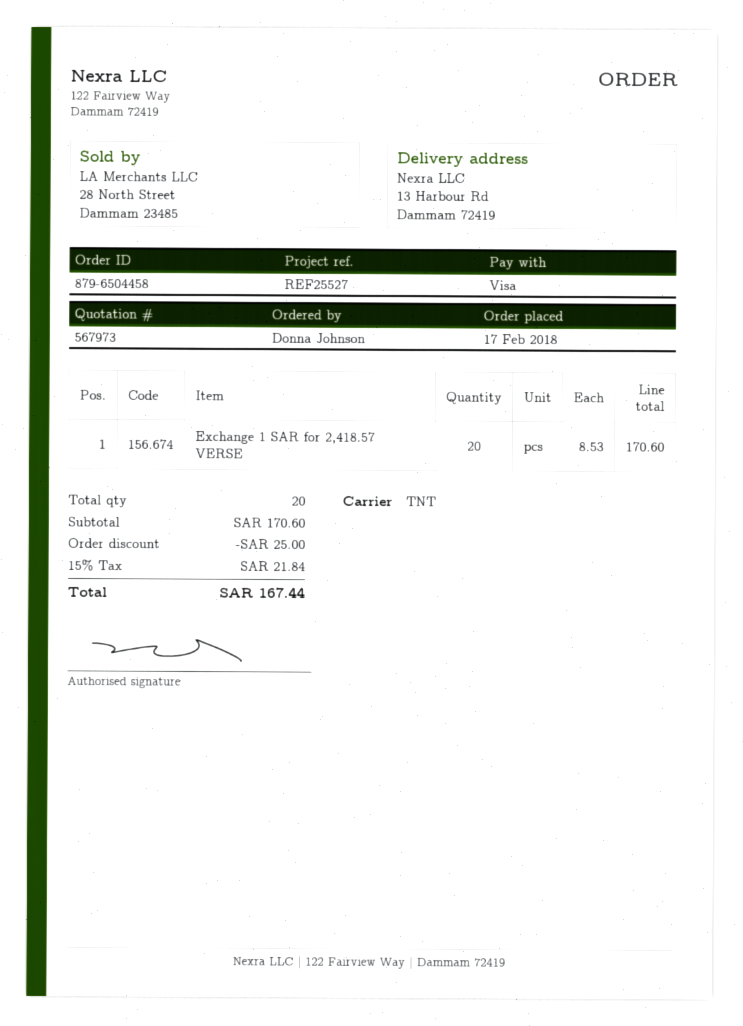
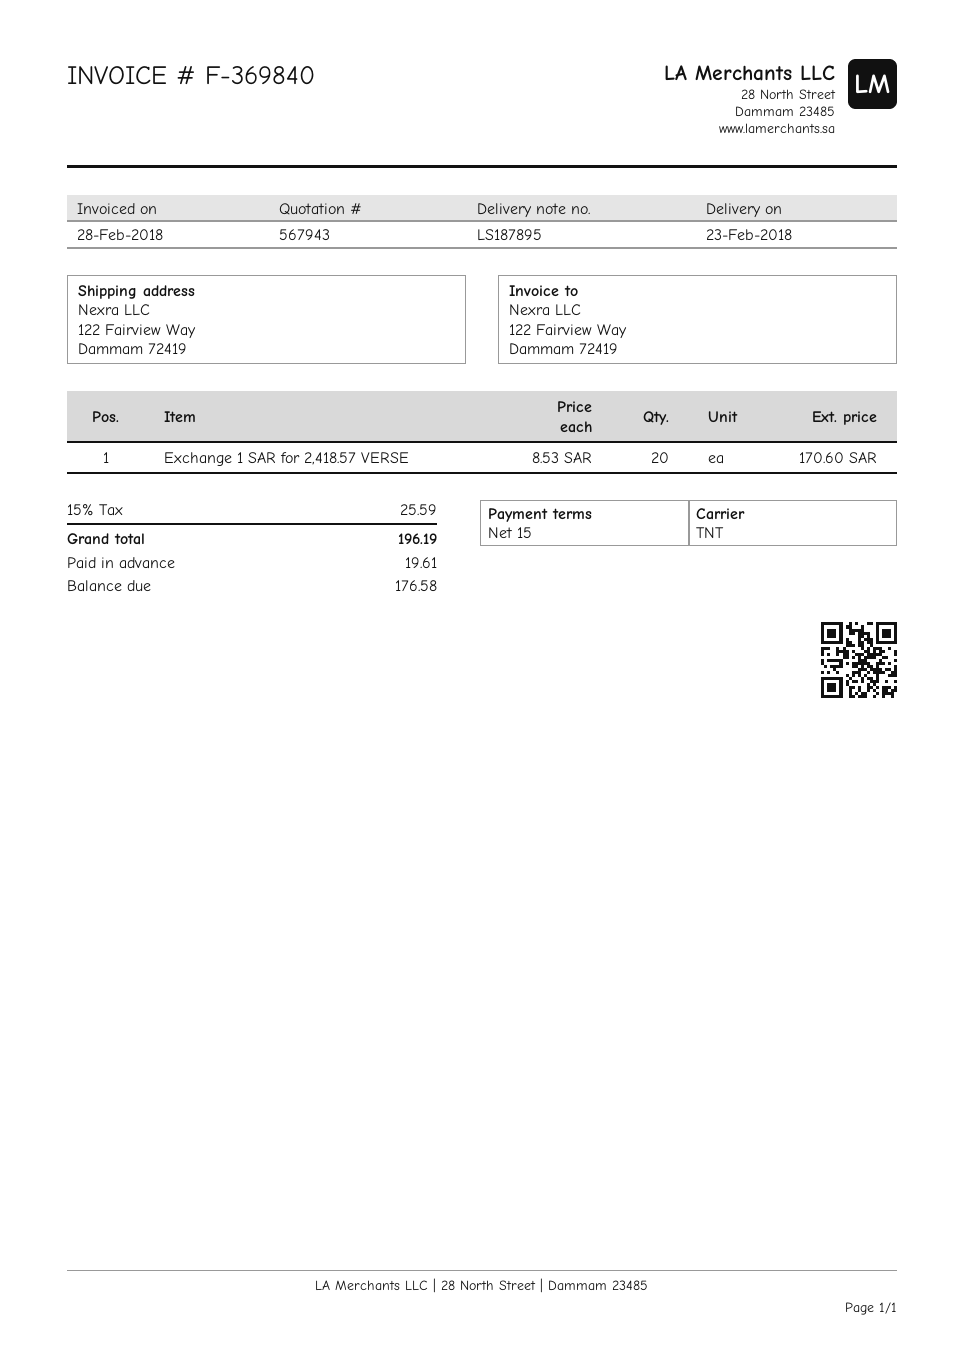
quote number: 567973 -> 567943
ship to: 13 Harbour Rd, Dammam 72419 -> 122 Fairview Way, Dammam 72419
discount: 25.00 -> none
tax: 15% = 21.84 -> 15% = 25.59
total: 167.44 -> 196.19

